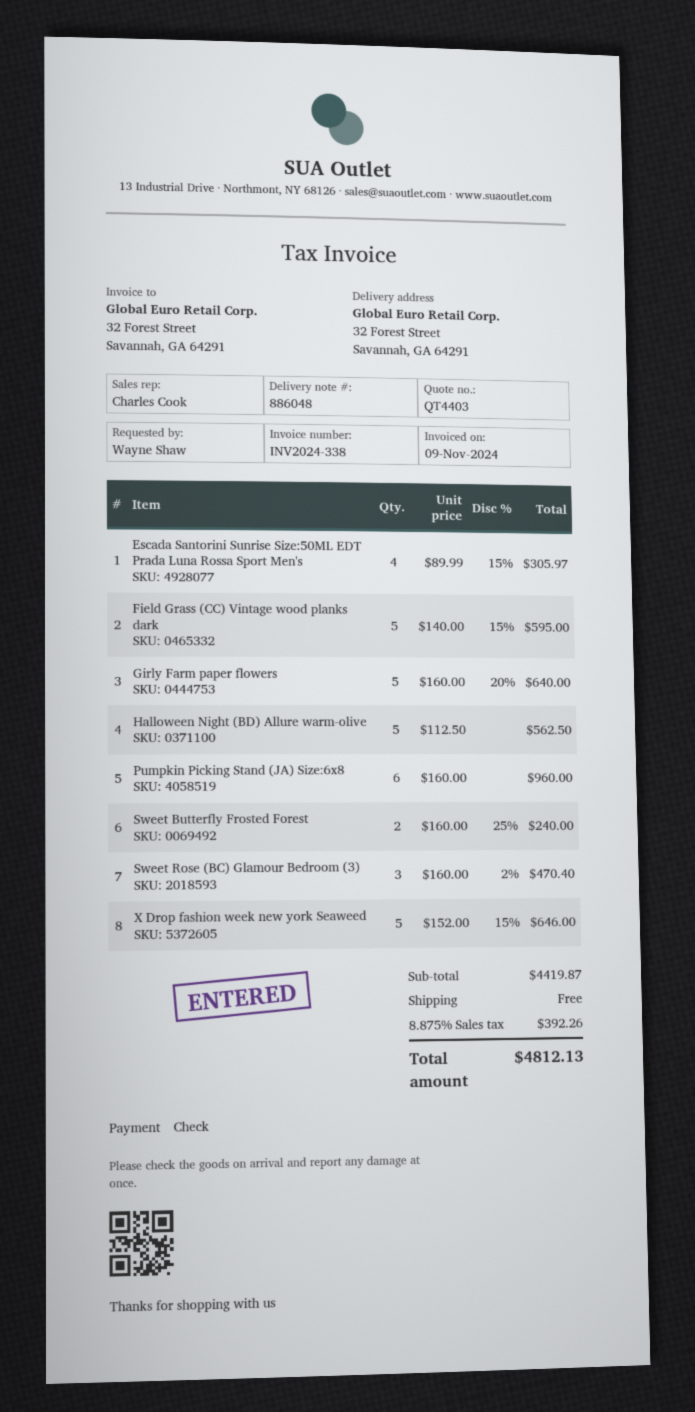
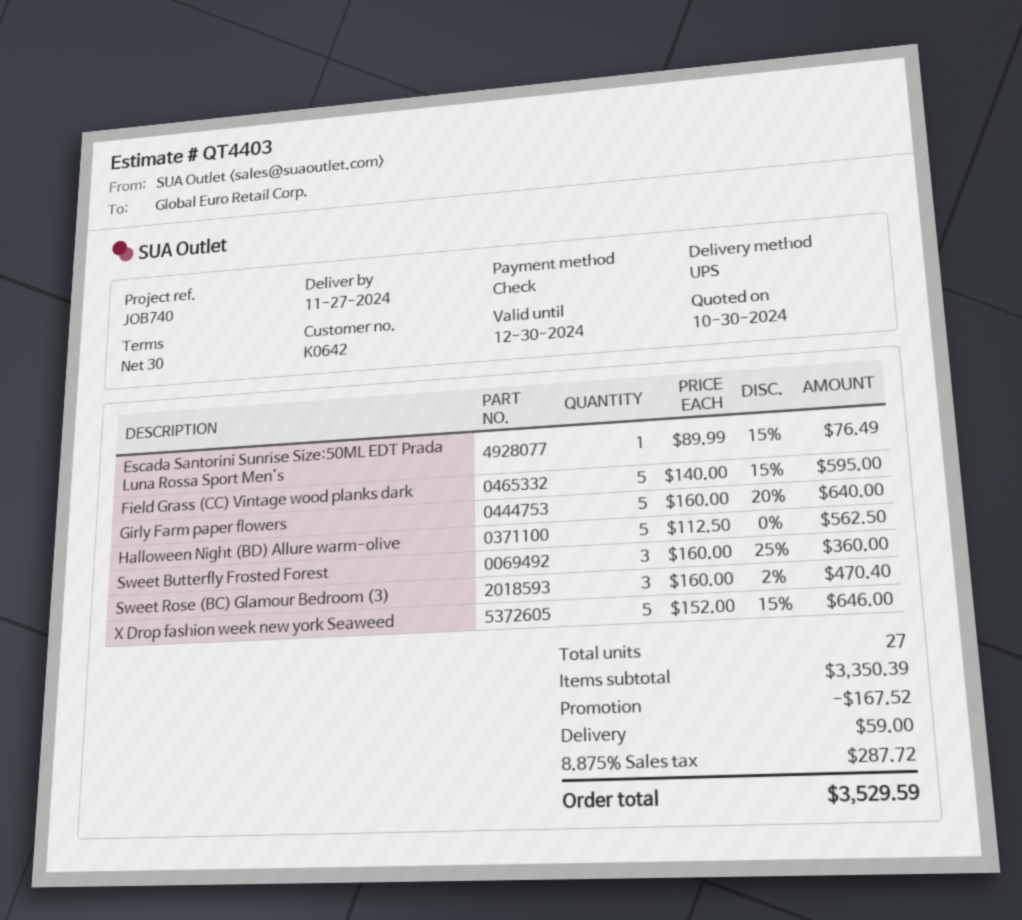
Escada Santorini Sunrise Size:50ML EDT Prada Luna Rossa Sport Men's: 4 x 89.99 - 15% = 305.97 -> 1 x 89.99 - 15% = 76.49
Pumpkin Picking Stand (JA) Size:6x8: 6 x 160.00 = 960.00 -> none
Sweet Butterfly Frosted Forest: 2 x 160.00 - 25% = 240.00 -> 3 x 160.00 - 25% = 360.00
subtotal: 4419.87 -> 3350.39
discount: none -> 167.52
shipping: 0.00 -> 59.00
tax: 8.875% = 392.26 -> 8.875% = 287.72
total: 4812.13 -> 3529.59

